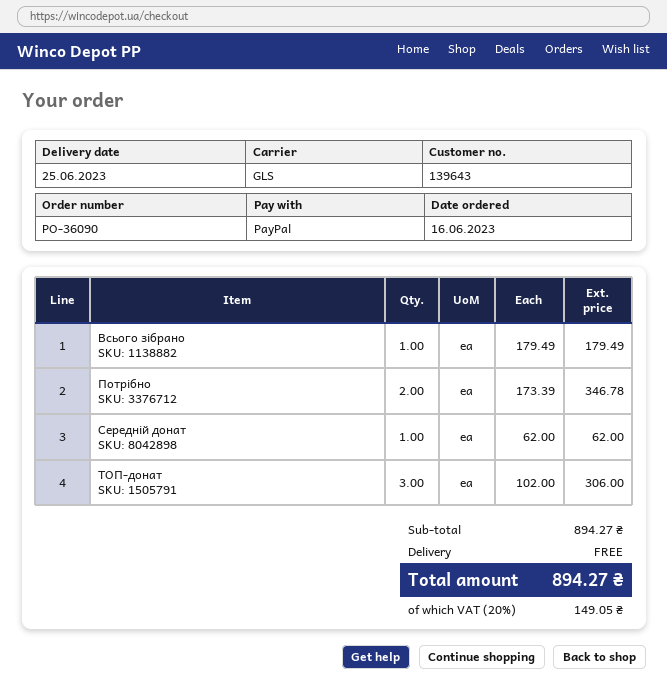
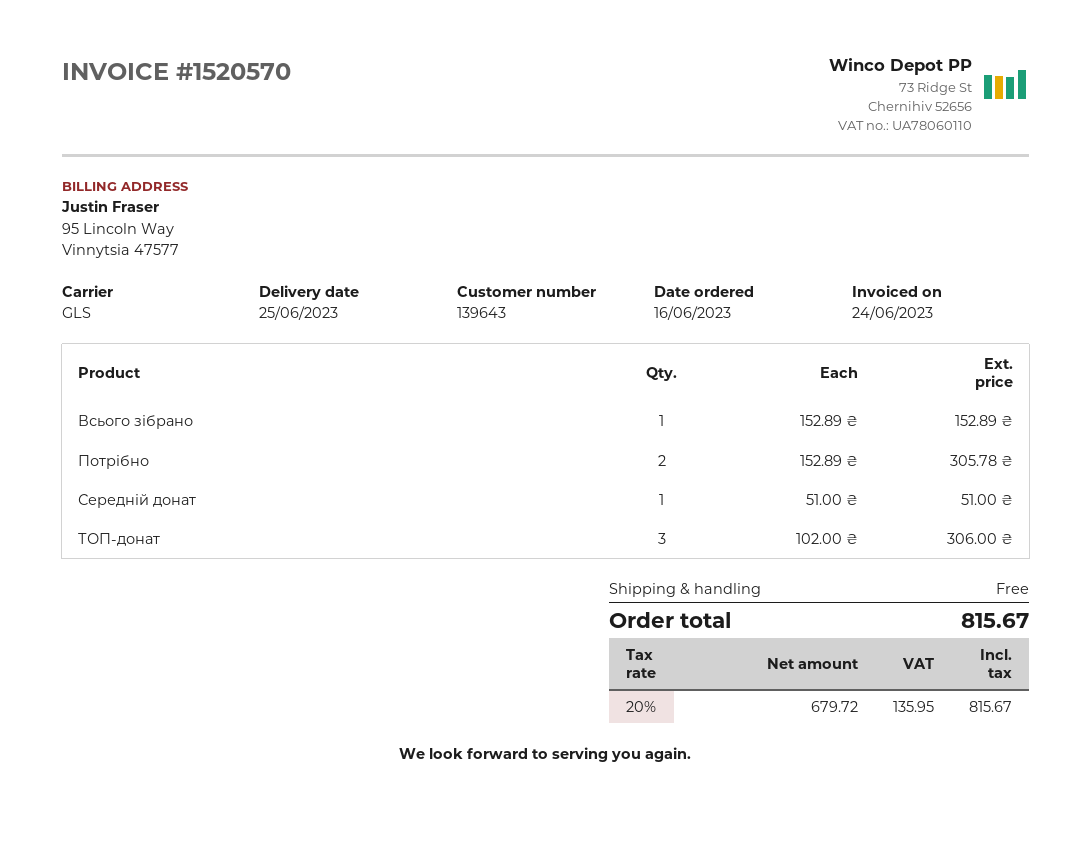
Всього зібрано: 1 x 179.49 = 179.49 -> 1 x 152.89 = 152.89
Потрібно: 2 x 173.39 = 346.78 -> 2 x 152.89 = 305.78
Середній донат: 1 x 62.00 = 62.00 -> 1 x 51.00 = 51.00
tax: 20% = 149.05 -> 20% = 135.95
total: 894.27 -> 815.67

